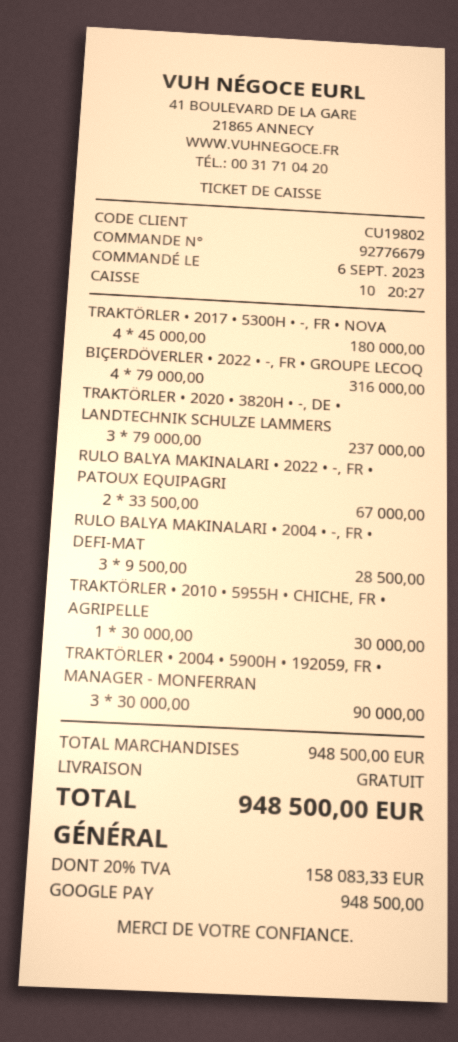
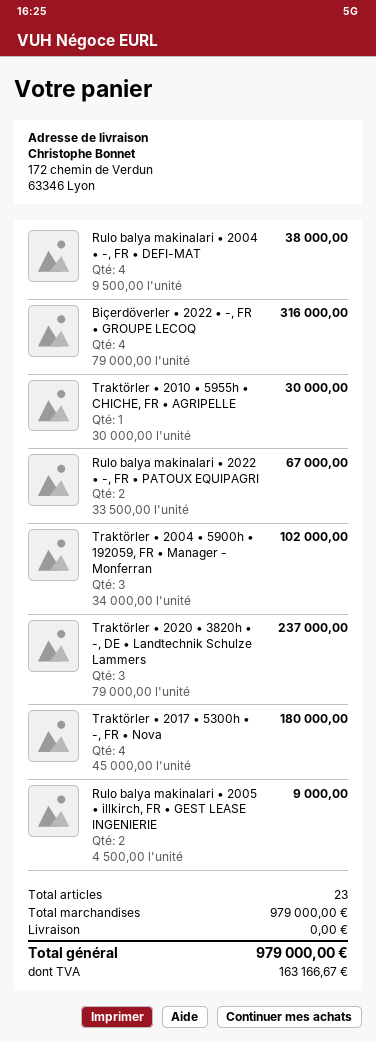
RULO BALYA MAKINALARI • 2004 • -, FR • DEFI-MAT: 3 x 9500.00 = 28500.00 -> 4 x 9500.00 = 38000.00
TRAKTÖRLER • 2004 • 5900H • 192059, FR • MANAGER - MONFERRAN: 3 x 30000.00 = 90000.00 -> 3 x 34000.00 = 102000.00
Rulo balya makinalari • 2005 • illkirch, FR • GEST LEASE INGENIERIE: none -> 2 x 4500.00 = 9000.00
subtotal: 948500.00 -> 979000.00
tax: 158083.33 -> 163166.67
total: 948500.00 -> 979000.00

